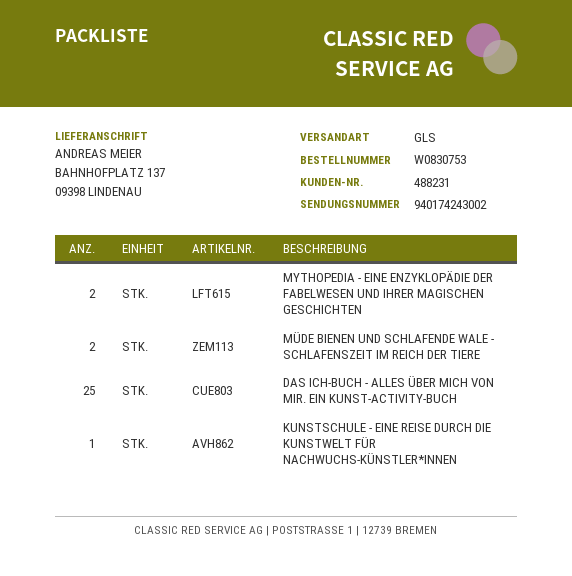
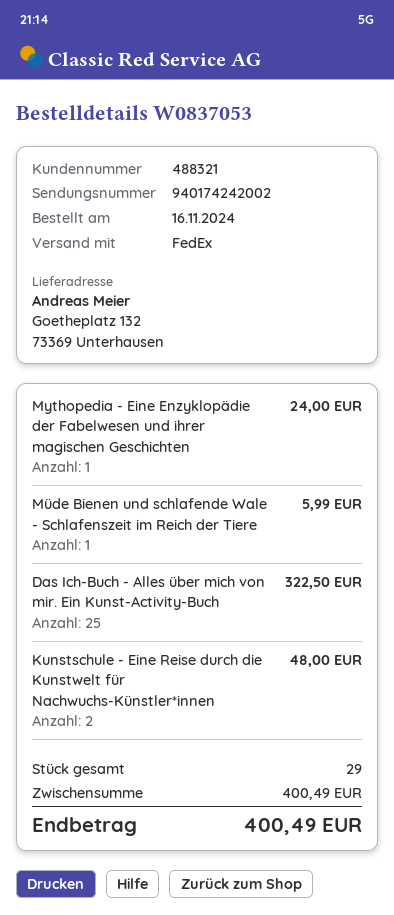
order number: W0830753 -> W0837053
customer number: 488231 -> 488321
shipping method: GLS -> FedEx
tracking number: 940174243002 -> 940174242002
ship to: BAHNHOFPLATZ 137, 09398 LINDENAU -> Goetheplatz 132, 73369 Unterhausen
MYTHOPEDIA - EINE ENZYKLOPÄDIE DER FABELWESEN UND IHRER MAGISCHEN GESCHICHTEN: 2 -> 1
MÜDE BIENEN UND SCHLAFENDE WALE - SCHLAFENSZEIT IM REICH DER TIERE: 2 -> 1
KUNSTSCHULE - EINE REISE DURCH DIE KUNSTWELT FÜR NACHWUCHS-KÜNSTLER*INNEN: 1 -> 2

